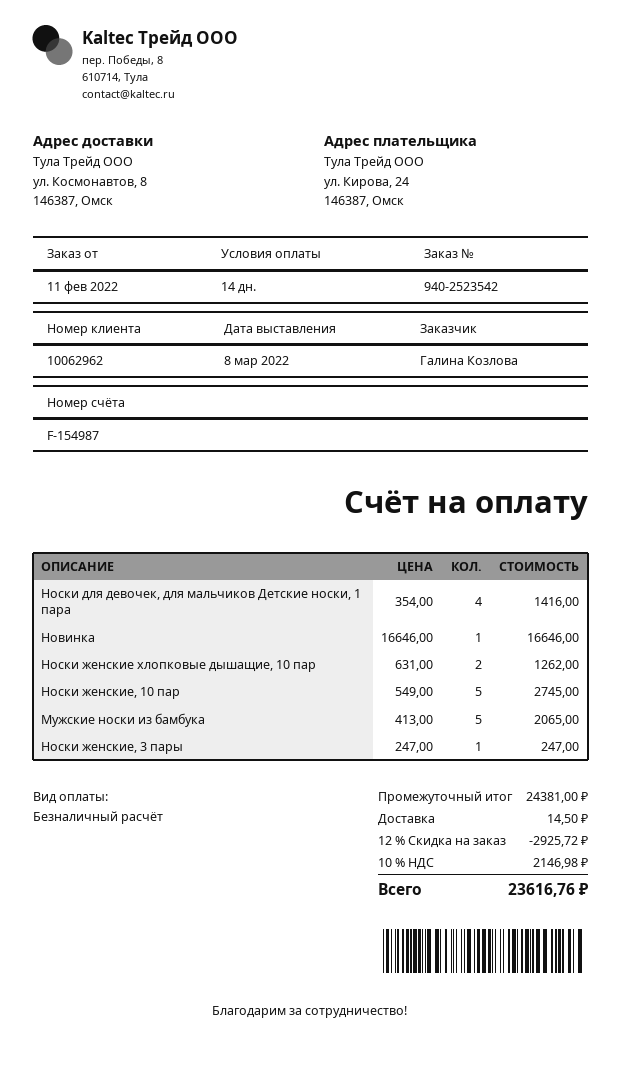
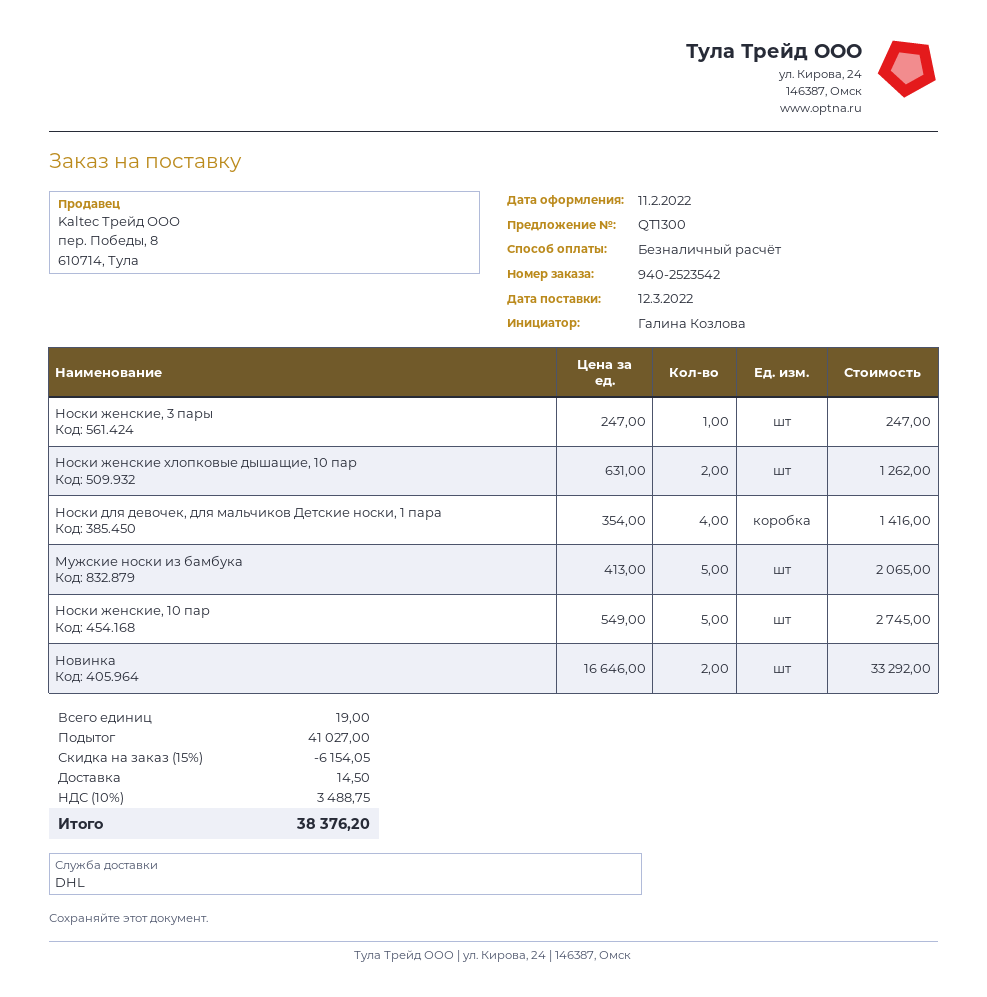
Новинка: 1 x 16646.00 = 16646.00 -> 2 x 16646.00 = 33292.00
subtotal: 24381.00 -> 41027.00
discount: 12% = 2925.72 -> 15% = 6154.05
tax: 10% = 2146.98 -> 10% = 3488.75
total: 23616.76 -> 38376.20

